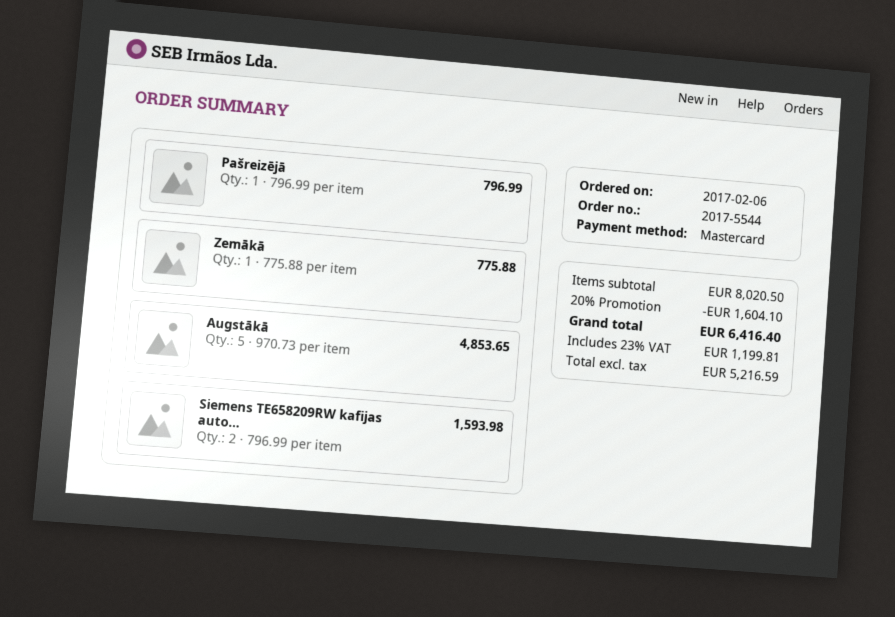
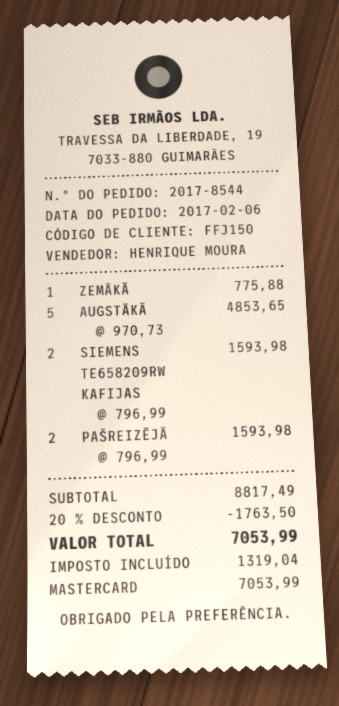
order number: 2017-5544 -> 2017-8544
Pašreizējā: 1 x 796.99 = 796.99 -> 2 x 796.99 = 1593.98
subtotal: 8020.50 -> 8817.49
discount: 20% = 1604.10 -> 20% = 1763.50
tax: 1199.81 -> 1319.04
total: 6416.40 -> 7053.99

